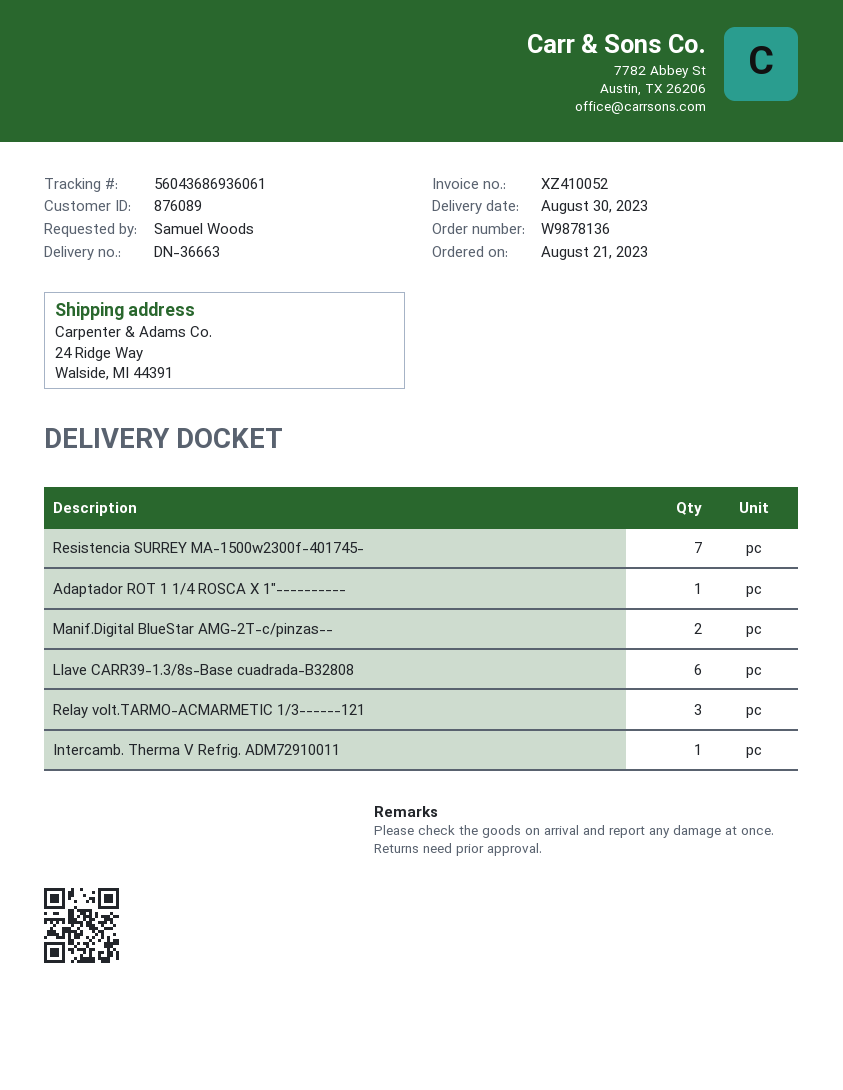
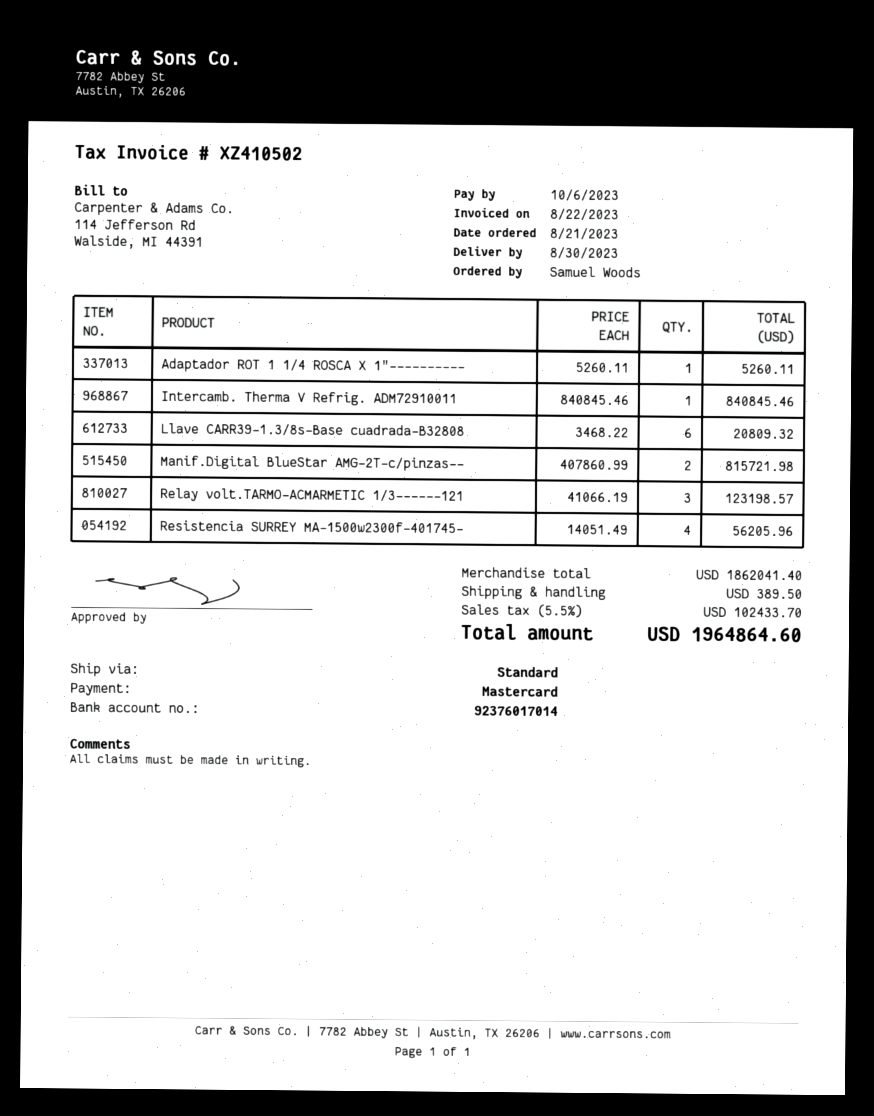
invoice number: XZ410052 -> XZ410502
Resistencia SURREY MA-1500w2300f-401745-: 7 -> 4

